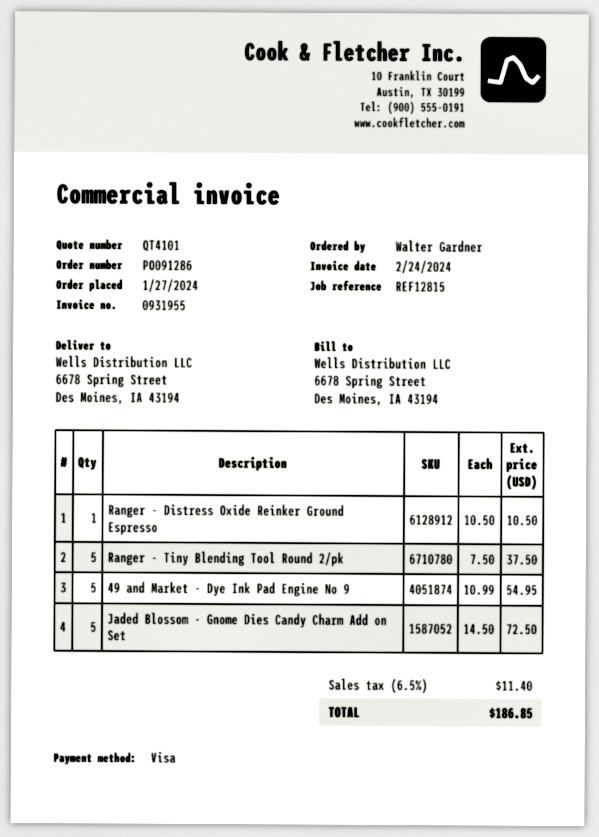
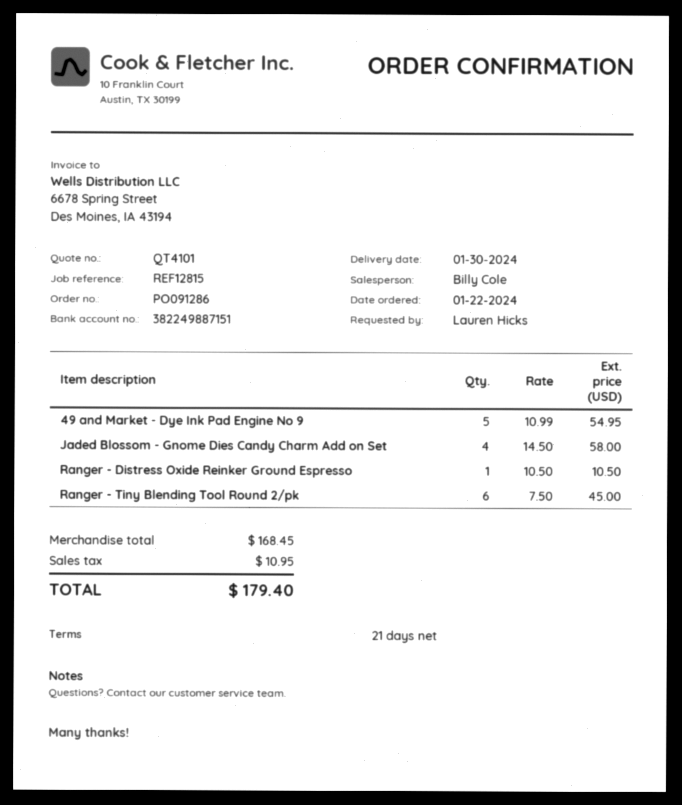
order date: 2024-01-27 -> 2024-01-22
ordered by: Walter Gardner -> Lauren Hicks
Ranger - Tiny Blending Tool Round 2/pk: 5 x 7.50 = 37.50 -> 6 x 7.50 = 45.00
Jaded Blossom - Gnome Dies Candy Charm Add on Set: 5 x 14.50 = 72.50 -> 4 x 14.50 = 58.00
tax: 11.40 -> 10.95
total: 186.85 -> 179.40

